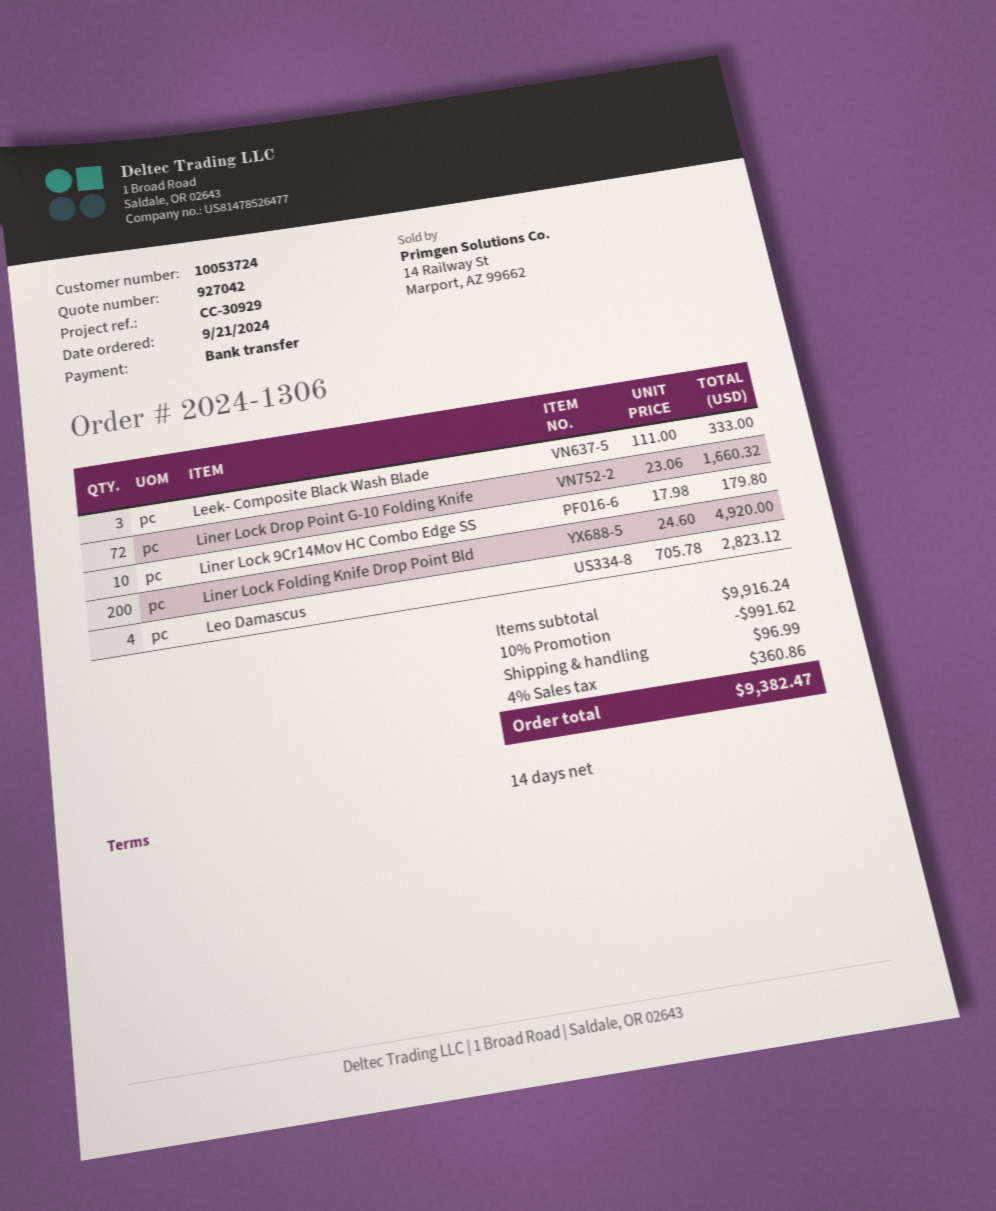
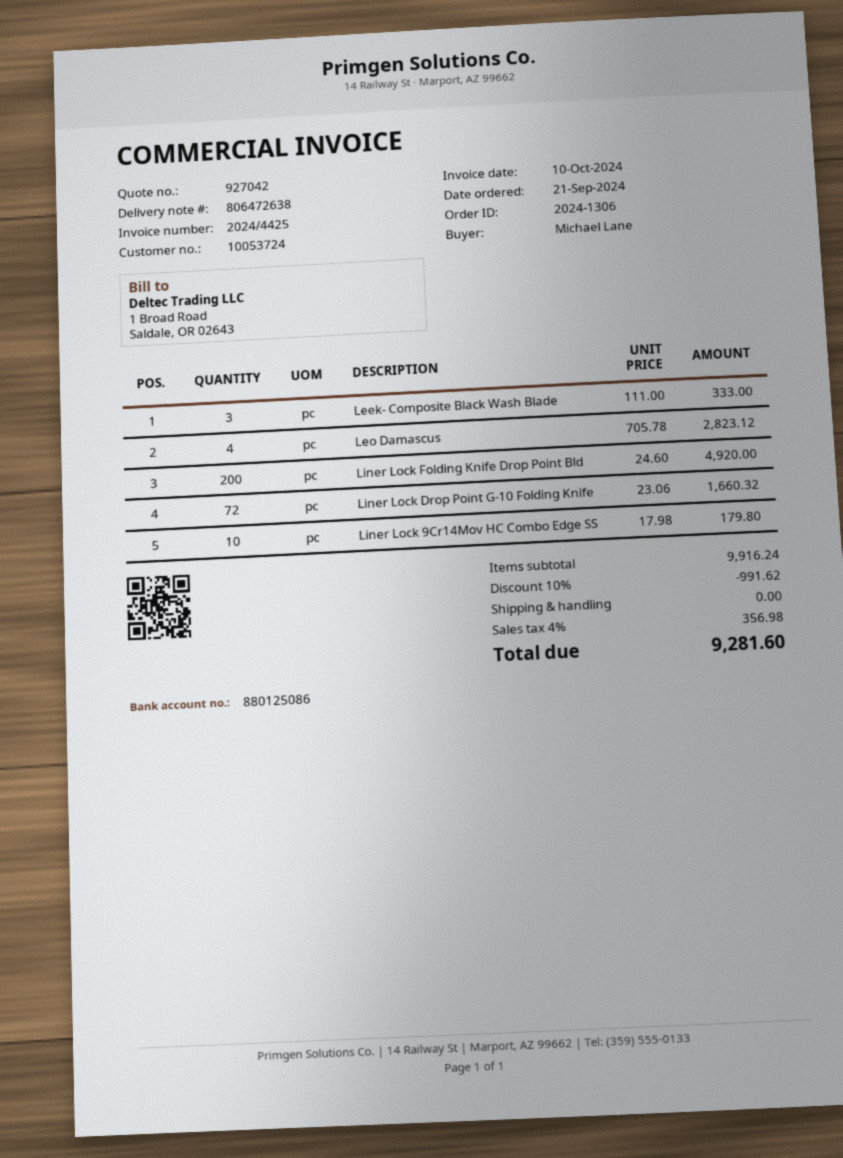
shipping: 96.99 -> 0.00
tax: 4% = 360.86 -> 4% = 356.98
total: 9382.47 -> 9281.60

